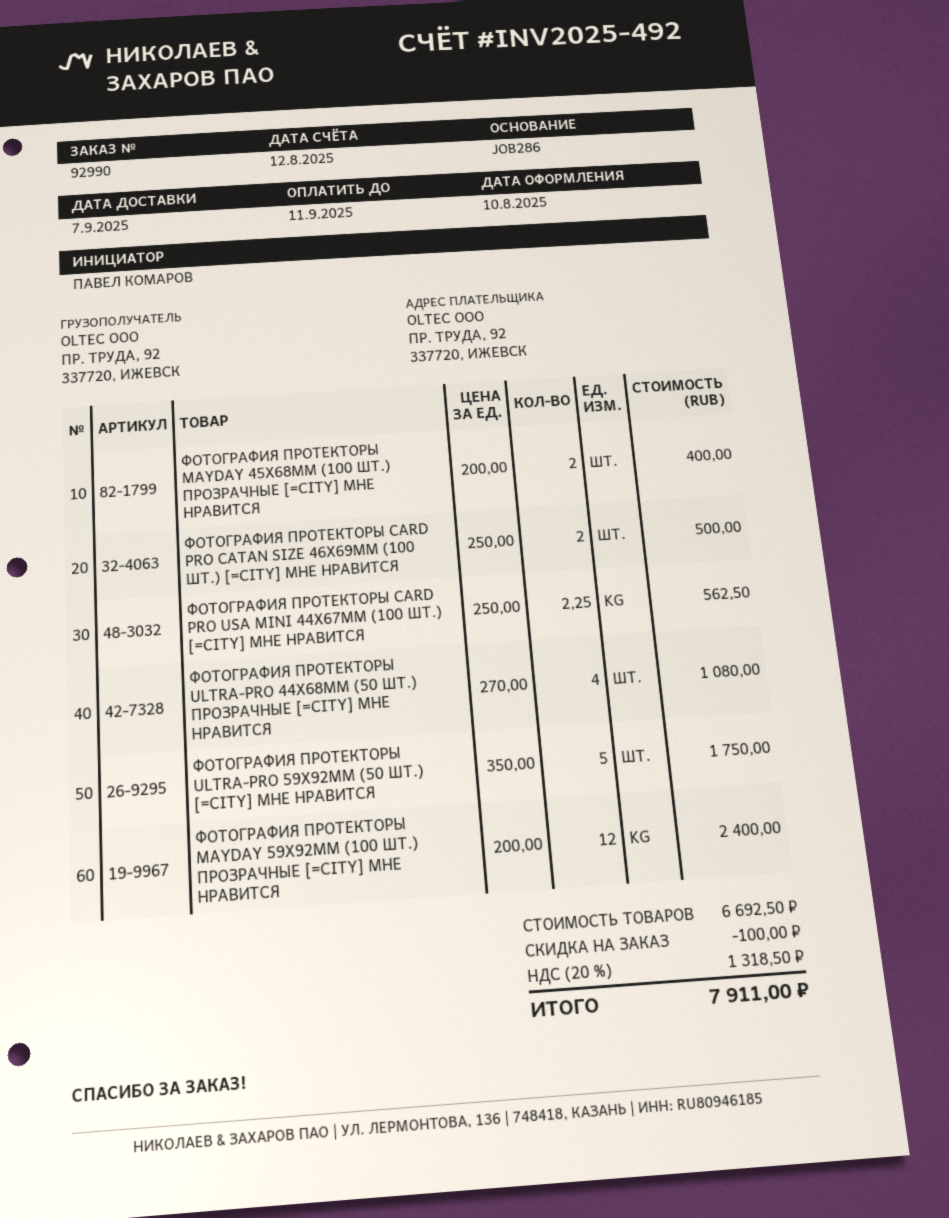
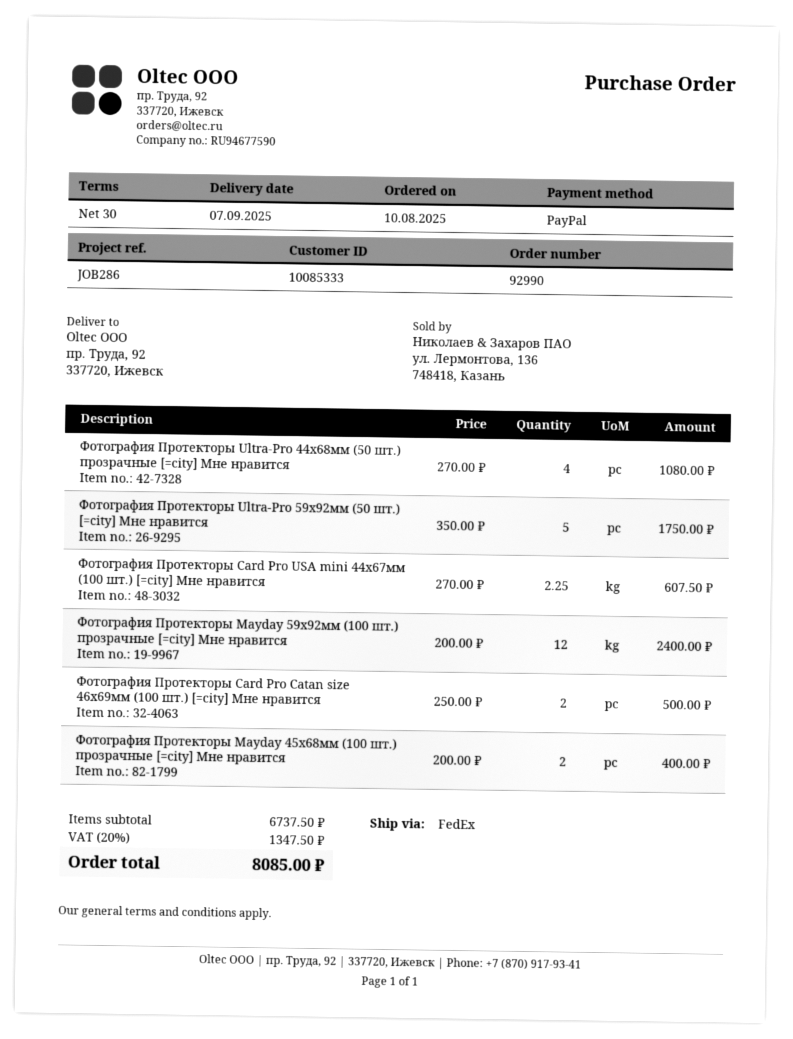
ФОТОГРАФИЯ ПРОТЕКТОРЫ CARD PRO USA MINI 44X67ММ (100 ШТ.) [=CITY] МНЕ НРАВИТСЯ: 2.25 x 250.00 = 562.50 -> 2.25 x 270.00 = 607.50
subtotal: 6692.50 -> 6737.50
discount: 100.00 -> none
tax: 20% = 1318.50 -> 20% = 1347.50
total: 7911.00 -> 8085.00

